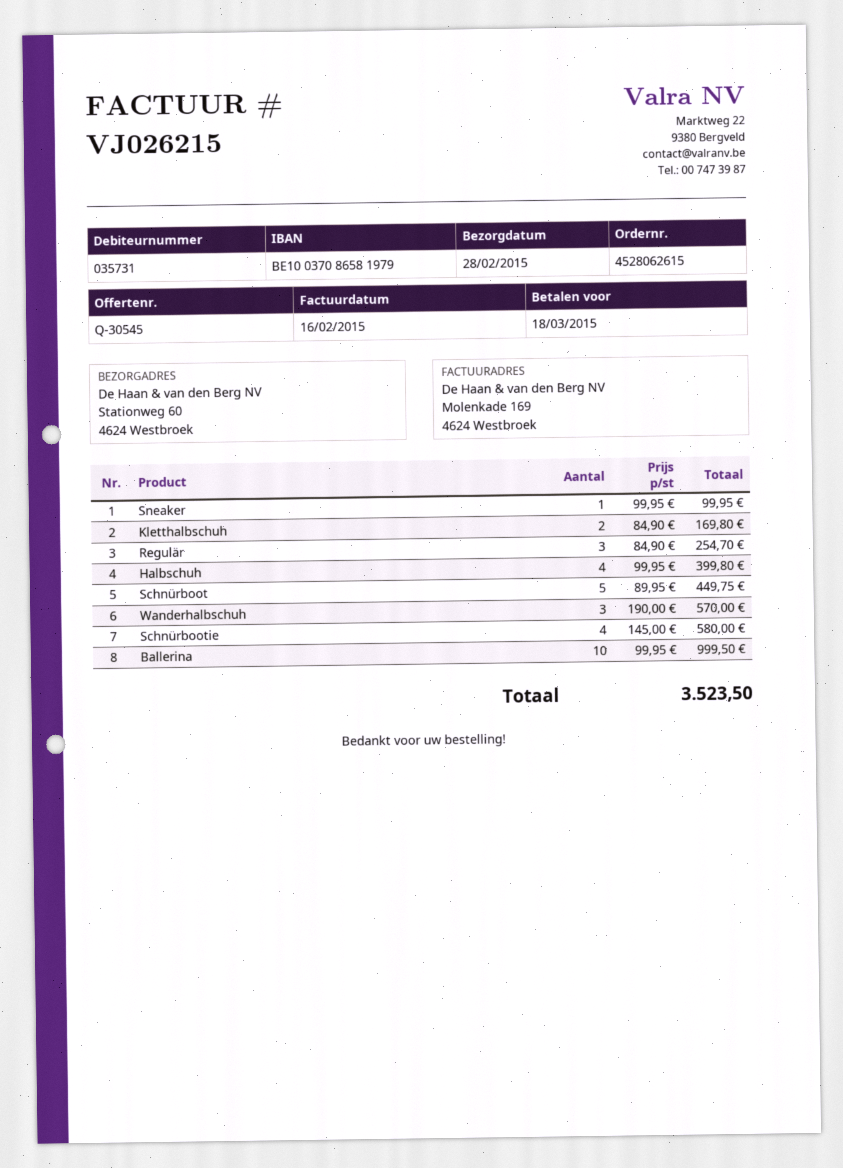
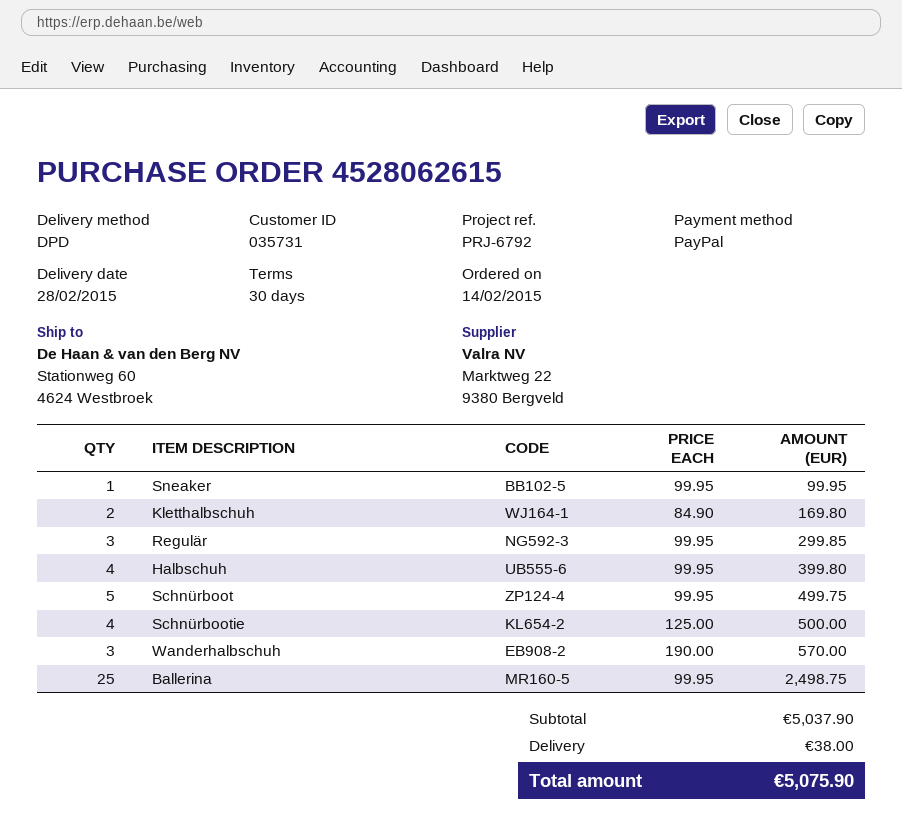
Regulär: 3 x 84.90 = 254.70 -> 3 x 99.95 = 299.85
Schnürboot: 5 x 89.95 = 449.75 -> 5 x 99.95 = 499.75
Schnürbootie: 4 x 145.00 = 580.00 -> 4 x 125.00 = 500.00
Ballerina: 10 x 99.95 = 999.50 -> 25 x 99.95 = 2498.75
shipping: none -> 38.00
total: 3523.50 -> 5075.90

